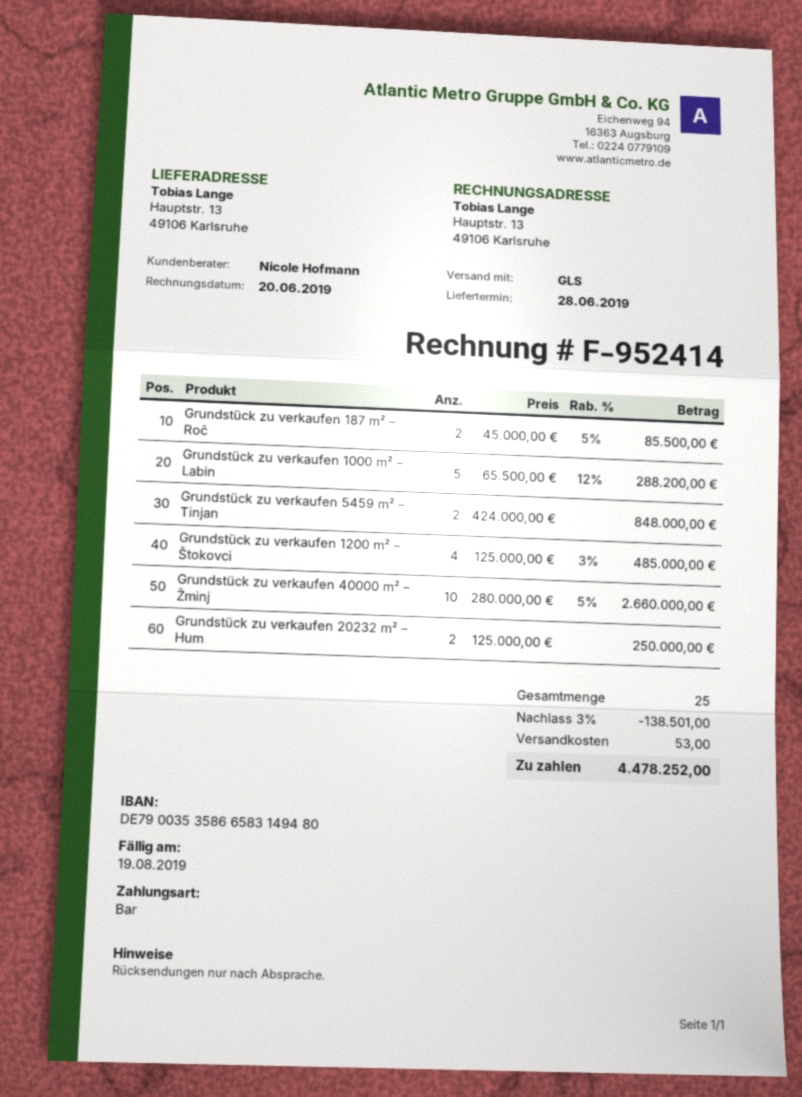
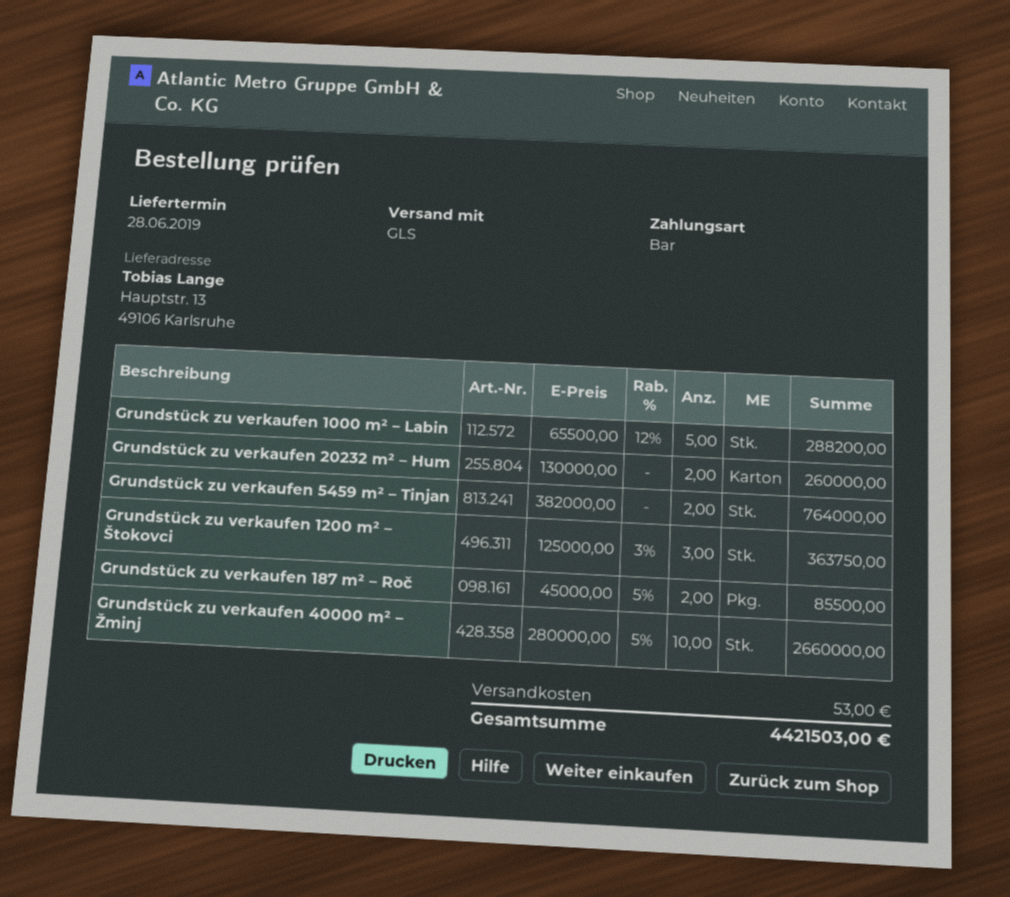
Grundstück zu verkaufen 5459 m² – Tinjan: 2 x 424000.00 = 848000.00 -> 2 x 382000.00 = 764000.00
Grundstück zu verkaufen 1200 m² – Štokovci: 4 x 125000.00 - 3% = 485000.00 -> 3 x 125000.00 - 3% = 363750.00
Grundstück zu verkaufen 20232 m² – Hum: 2 x 125000.00 = 250000.00 -> 2 x 130000.00 = 260000.00
discount: 3% = 138501.00 -> none
total: 4478252.00 -> 4421503.00

